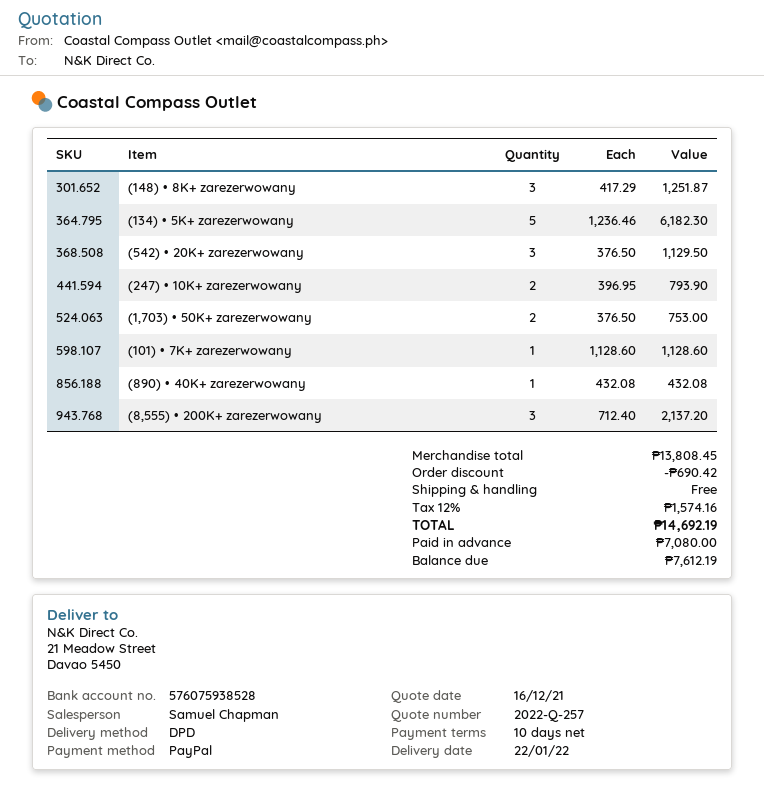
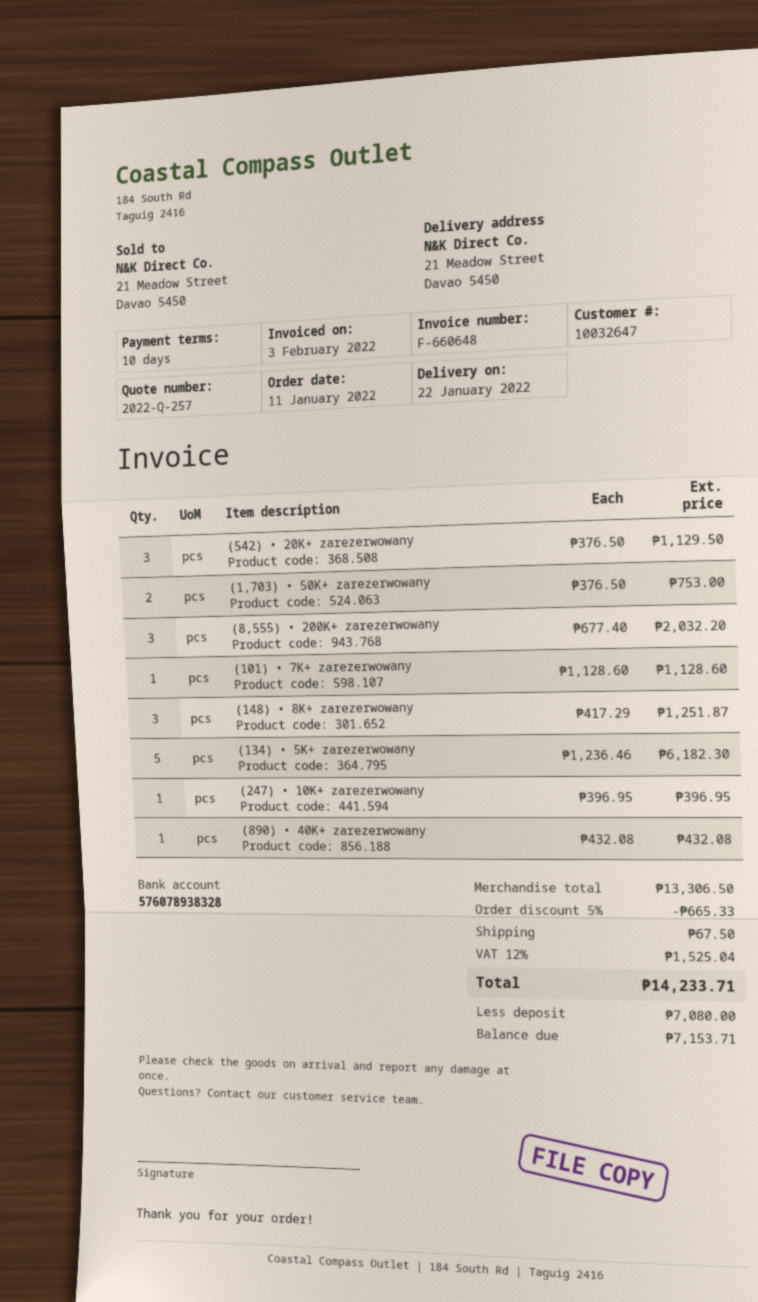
bank account: 576075938528 -> 576078938328
(247) • 10K+ zarezerwowany: 2 x 396.95 = 793.90 -> 1 x 396.95 = 396.95
(8,555) • 200K+ zarezerwowany: 3 x 712.40 = 2137.20 -> 3 x 677.40 = 2032.20
subtotal: 13808.45 -> 13306.50
discount: 690.42 -> 665.33
shipping: 0.00 -> 67.50
tax: 12% = 1574.16 -> 12% = 1525.04
total: 14692.19 -> 14233.71
balance: 7612.19 -> 7153.71

